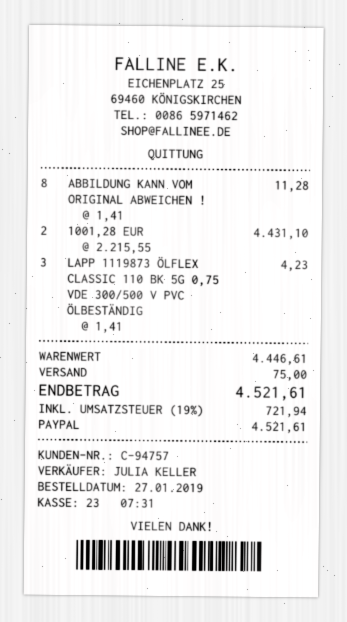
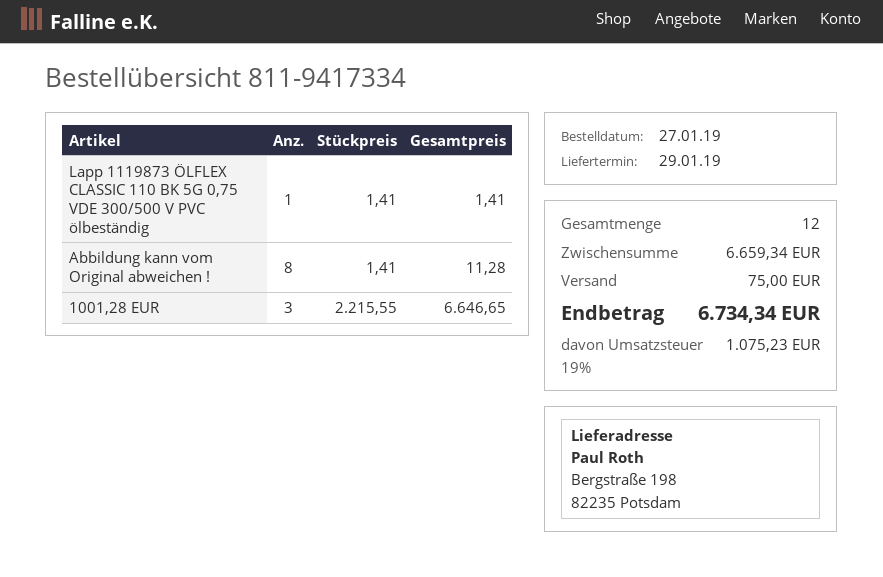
1001,28 EUR: 2 x 2215.55 = 4431.10 -> 3 x 2215.55 = 6646.65
LAPP 1119873 ÖLFLEX CLASSIC 110 BK 5G 0,75 VDE 300/500 V PVC ÖLBESTÄNDIG: 3 x 1.41 = 4.23 -> 1 x 1.41 = 1.41
subtotal: 4446.61 -> 6659.34
tax: 19% = 721.94 -> 19% = 1075.23
total: 4521.61 -> 6734.34

